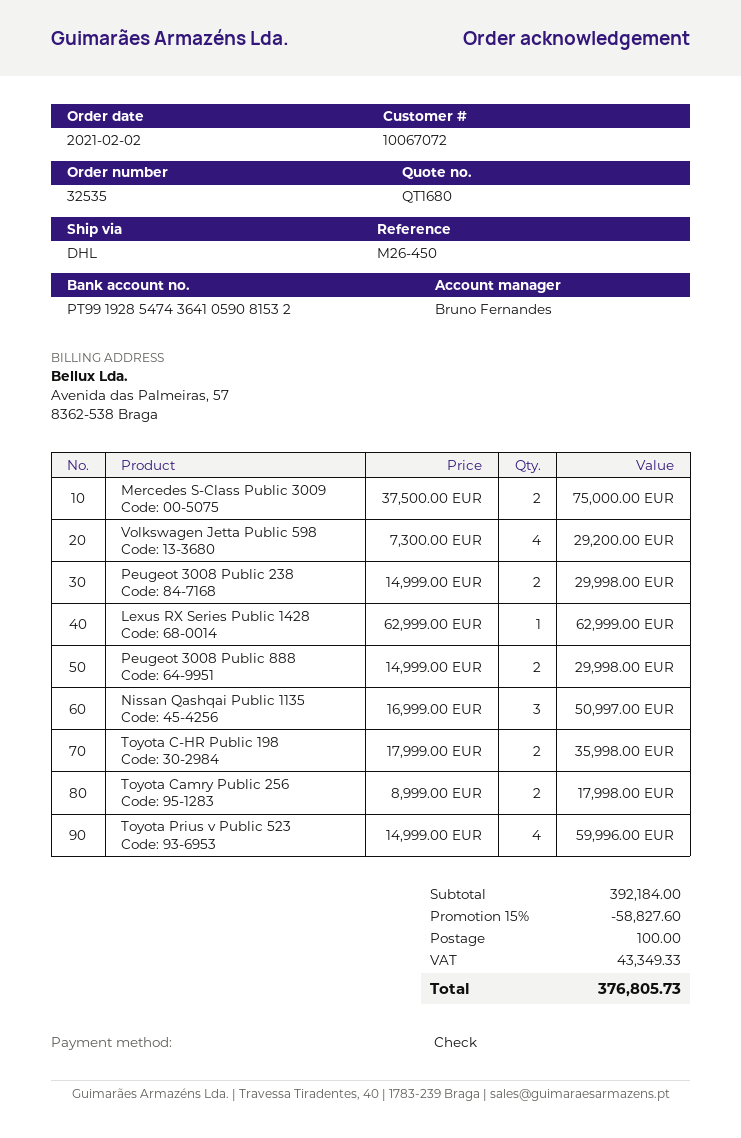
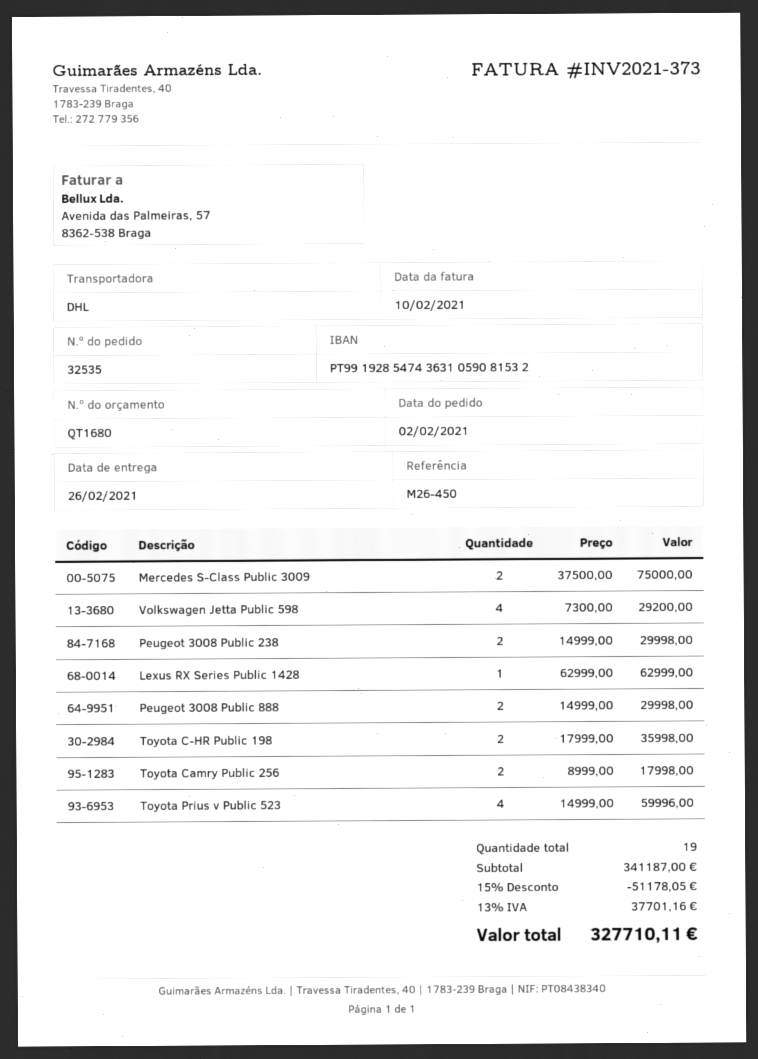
bank account: PT99192854743641059081532 -> PT99192854743631059081532
Nissan Qashqai Public 1135: 3 x 16999.00 = 50997.00 -> none
subtotal: 392184.00 -> 341187.00
discount: 15% = 58827.60 -> 15% = 51178.05
shipping: 100.00 -> none
tax: 43349.33 -> 37701.16
total: 376805.73 -> 327710.11

